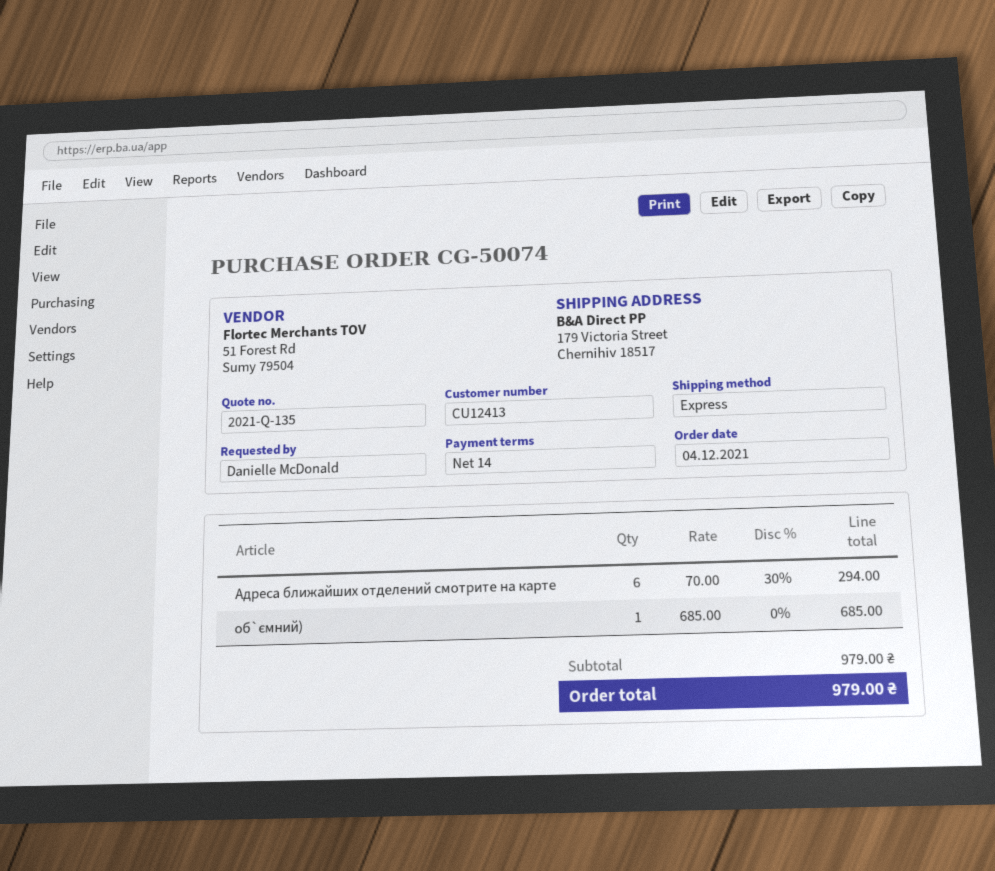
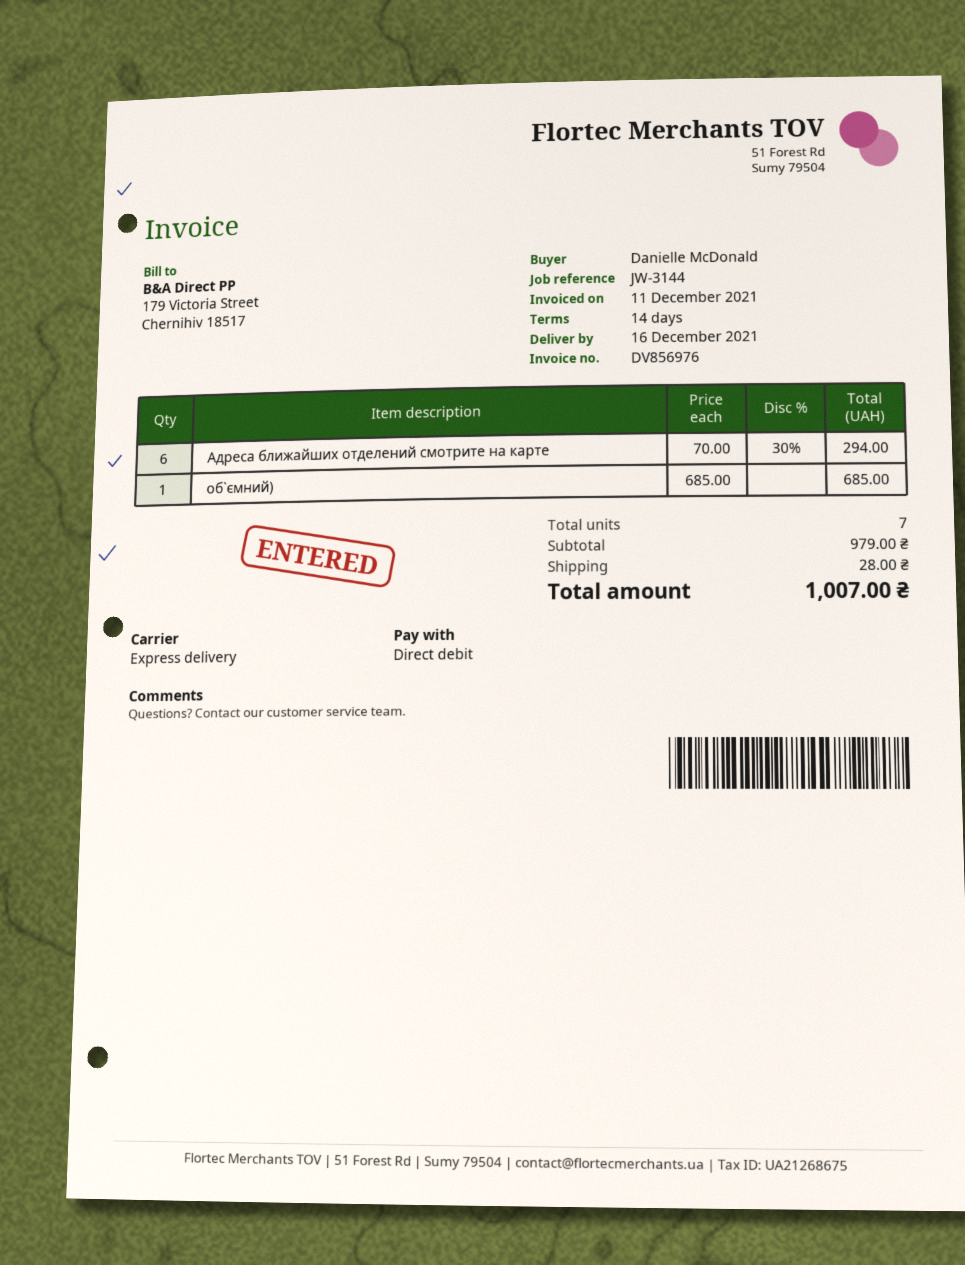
shipping: none -> 28.00
total: 979.00 -> 1007.00

